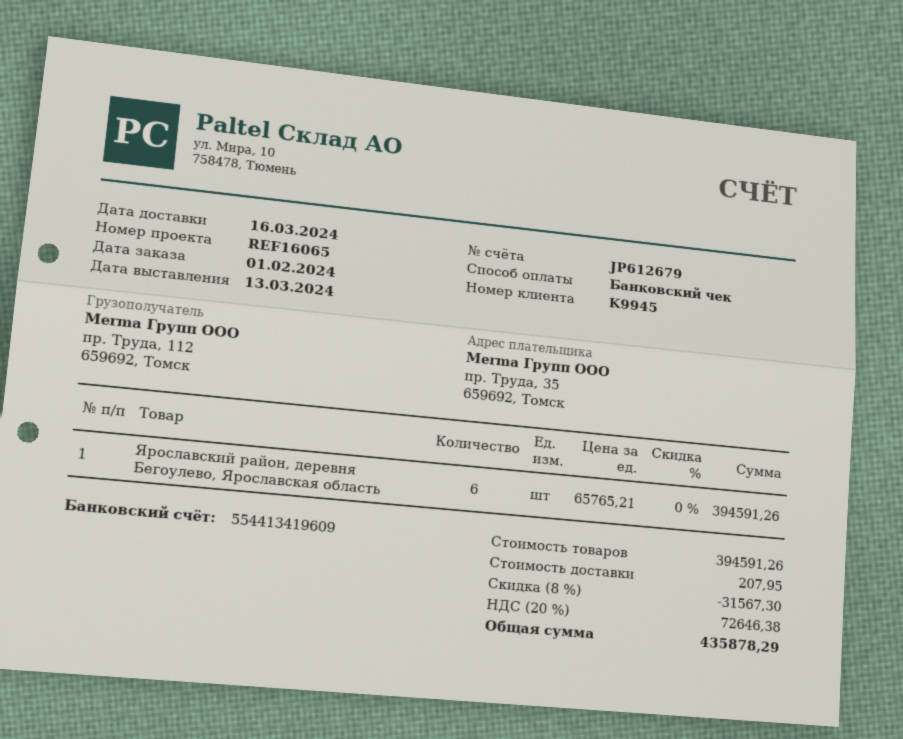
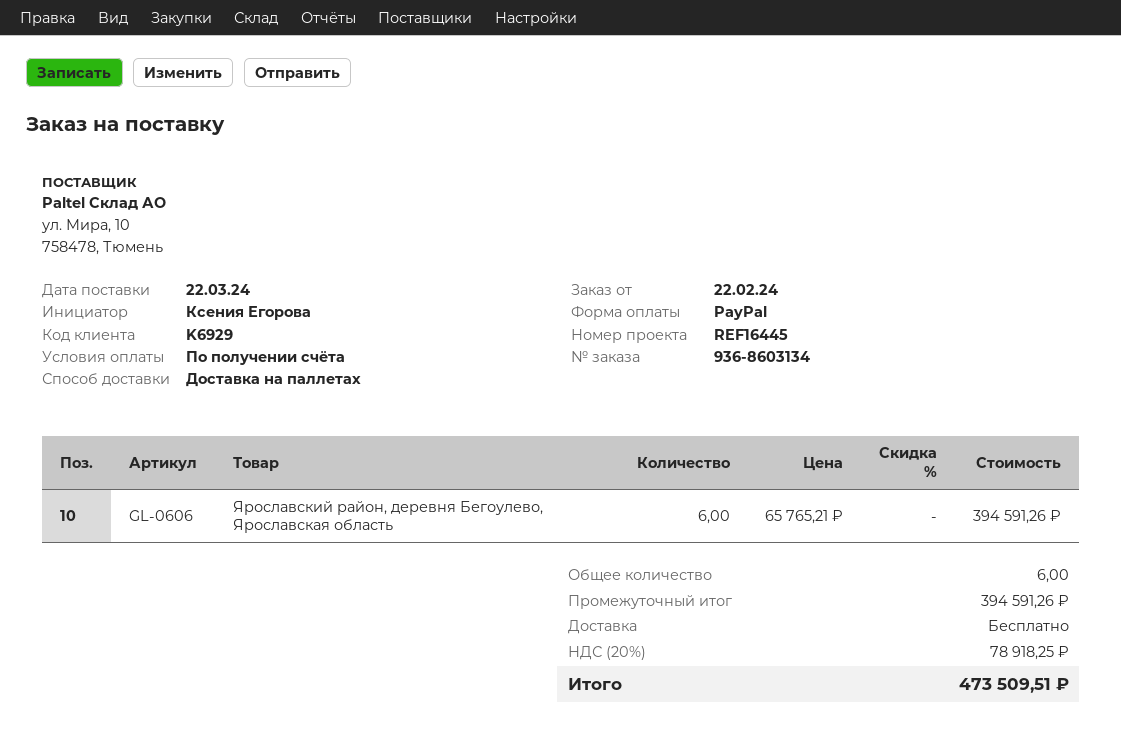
order date: 2024-02-01 -> 2024-02-22
delivery date: 2024-03-16 -> 2024-03-22
customer number: K9945 -> K6929
reference: REF16065 -> REF16445
payment method: cheque -> PayPal
discount: 8% = 31567.30 -> none
shipping: 207.95 -> 0.00
tax: 20% = 72646.38 -> 20% = 78918.25
total: 435878.29 -> 473509.51

